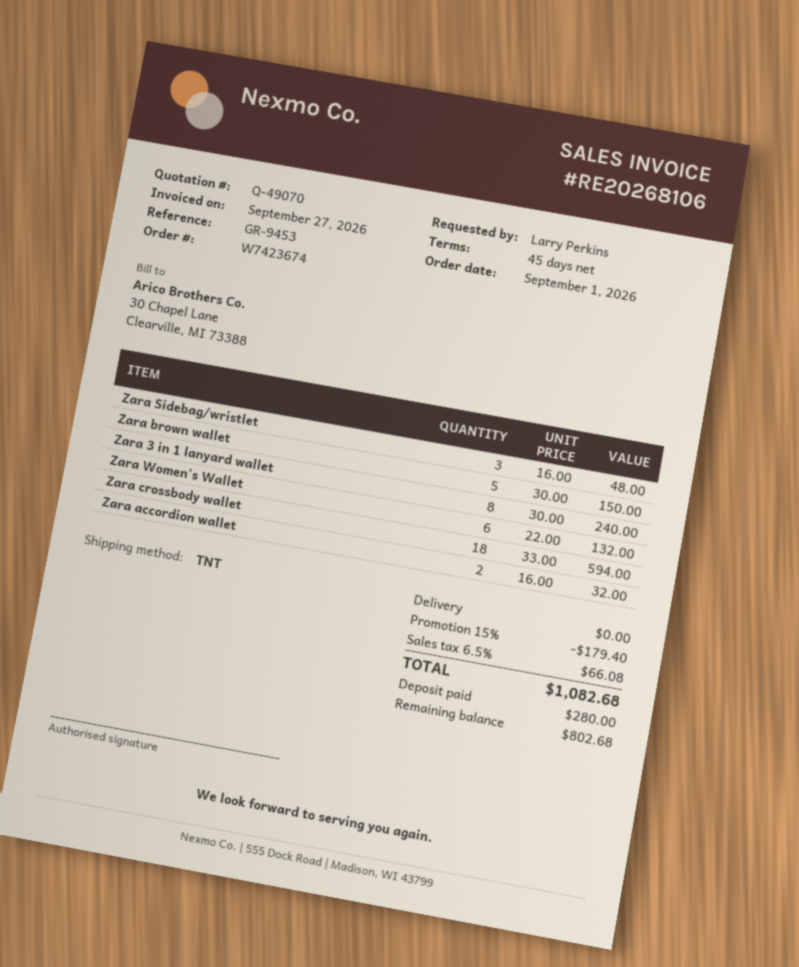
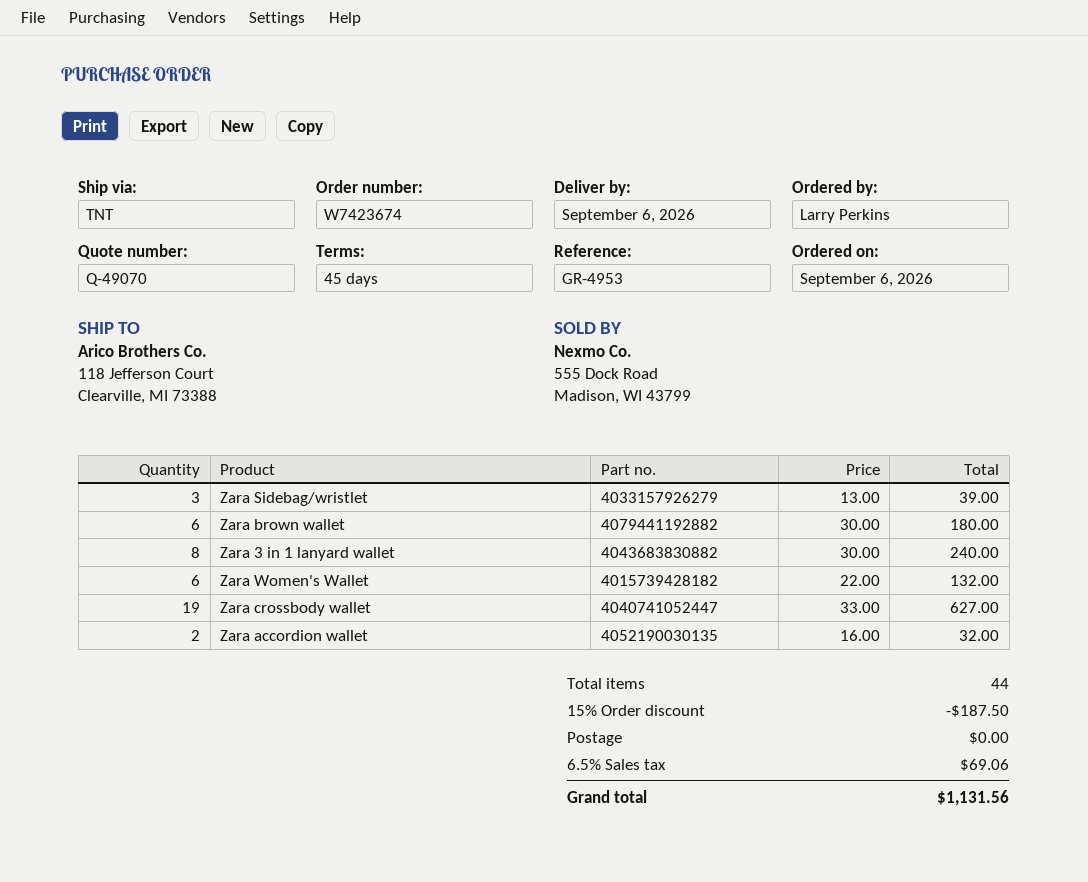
order date: 2026-09-01 -> 2026-09-06
reference: GR-9453 -> GR-4953
Zara Sidebag/wristlet: 3 x 16.00 = 48.00 -> 3 x 13.00 = 39.00
Zara brown wallet: 5 x 30.00 = 150.00 -> 6 x 30.00 = 180.00
Zara crossbody wallet: 18 x 33.00 = 594.00 -> 19 x 33.00 = 627.00
discount: 15% = 179.40 -> 15% = 187.50
tax: 6.5% = 66.08 -> 6.5% = 69.06
total: 1082.68 -> 1131.56

